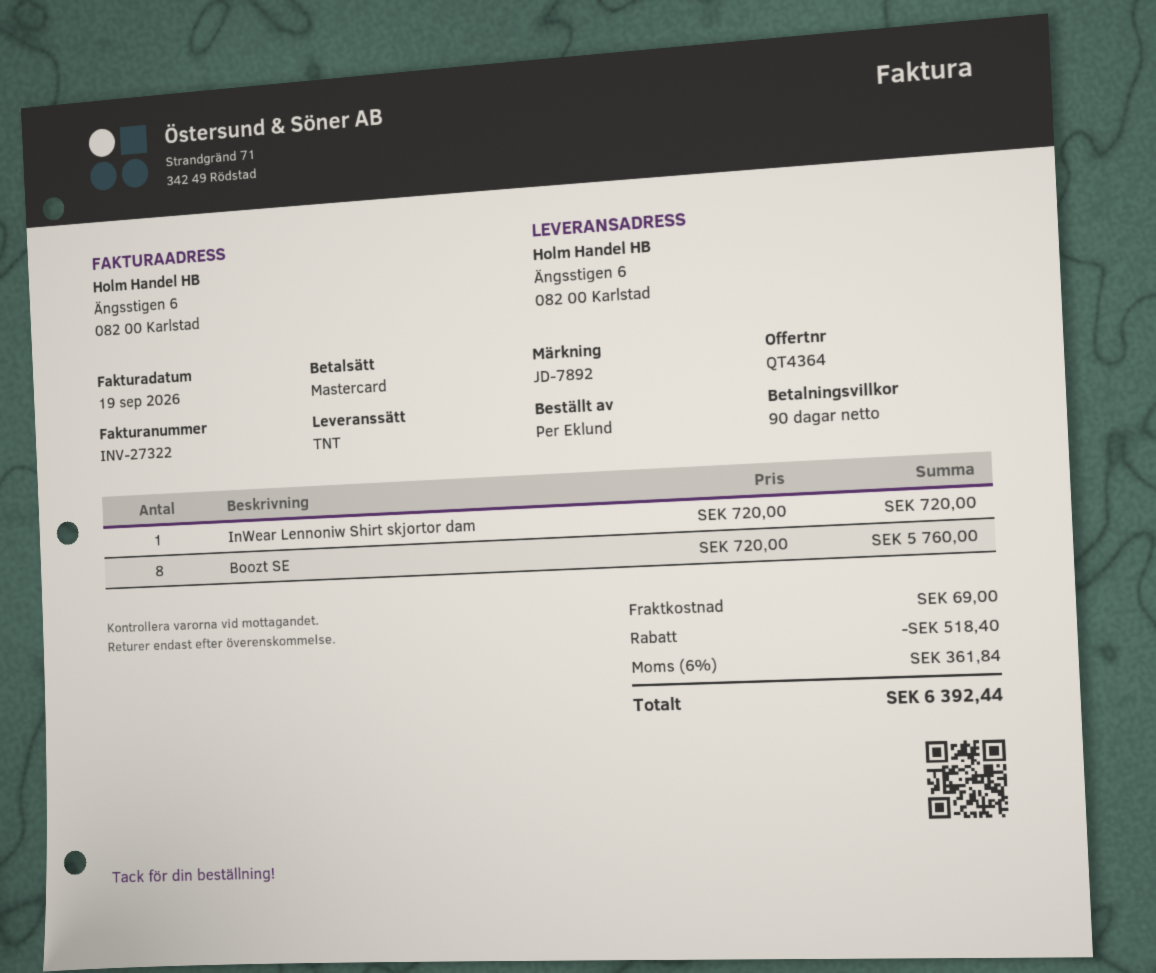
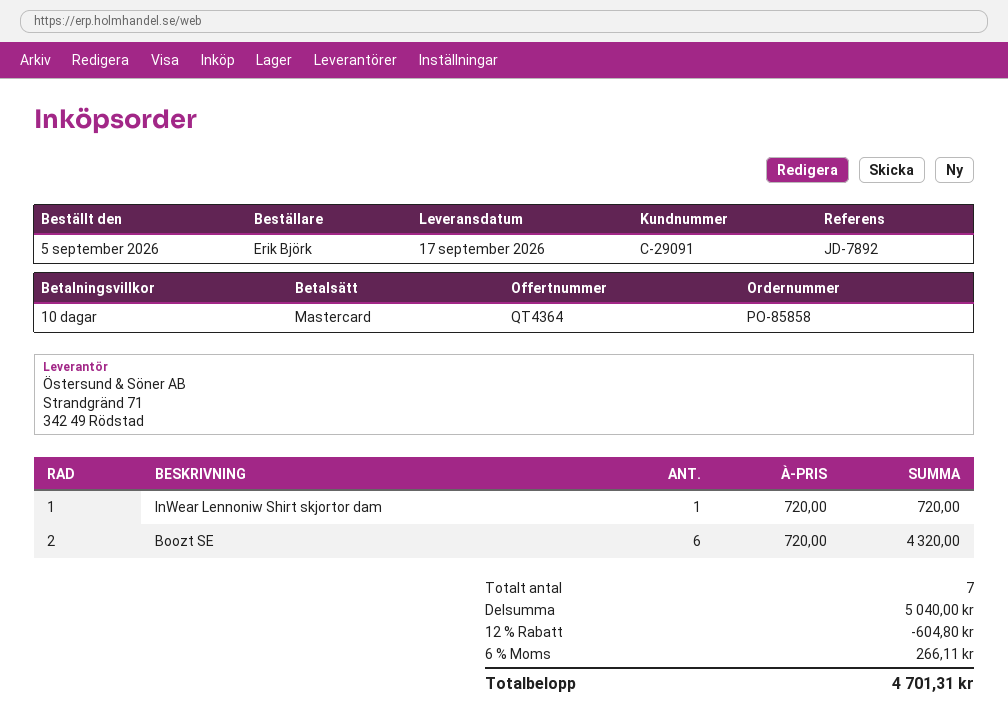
payment terms: 90 days -> 10 days
ordered by: Per Eklund -> Erik Björk
Boozt SE: 8 x 720.00 = 5760.00 -> 6 x 720.00 = 4320.00
discount: 518.40 -> 604.80
shipping: 69.00 -> none
tax: 6% = 361.84 -> 6% = 266.11
total: 6392.44 -> 4701.31

